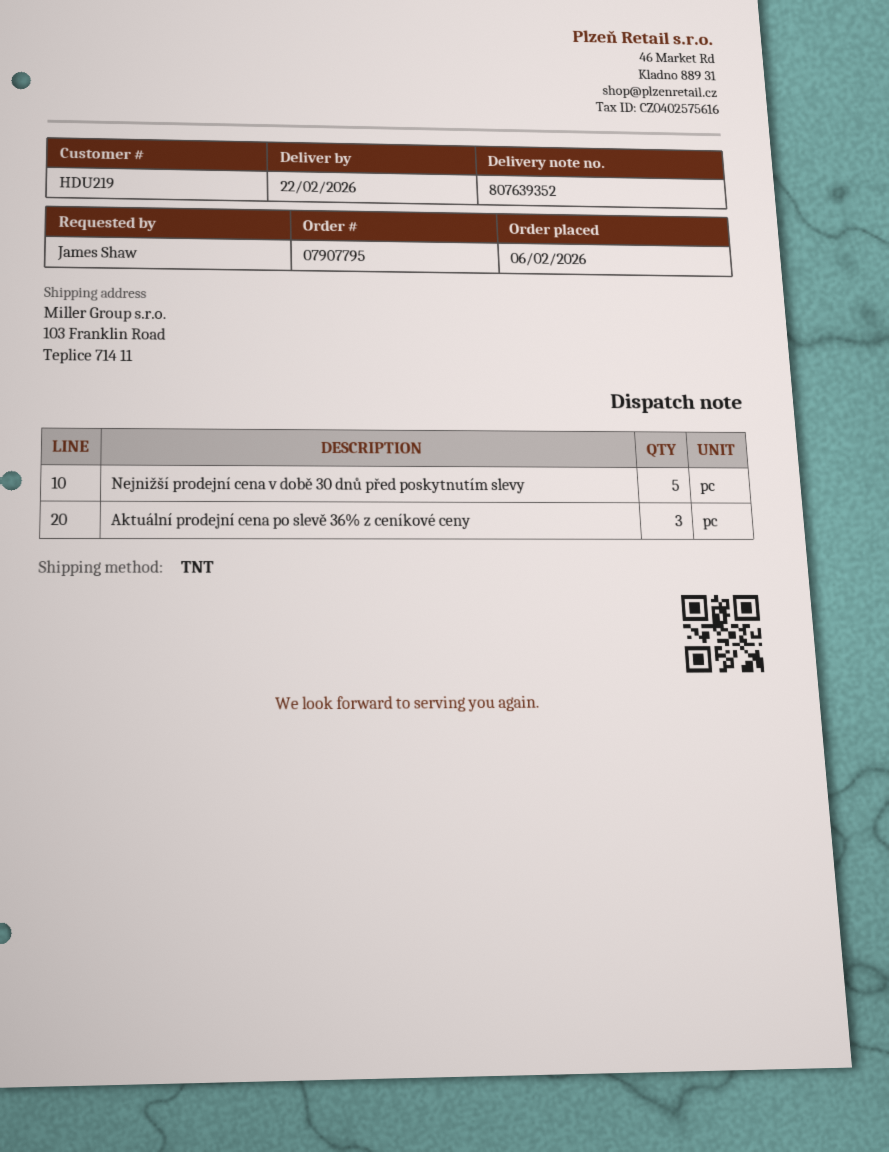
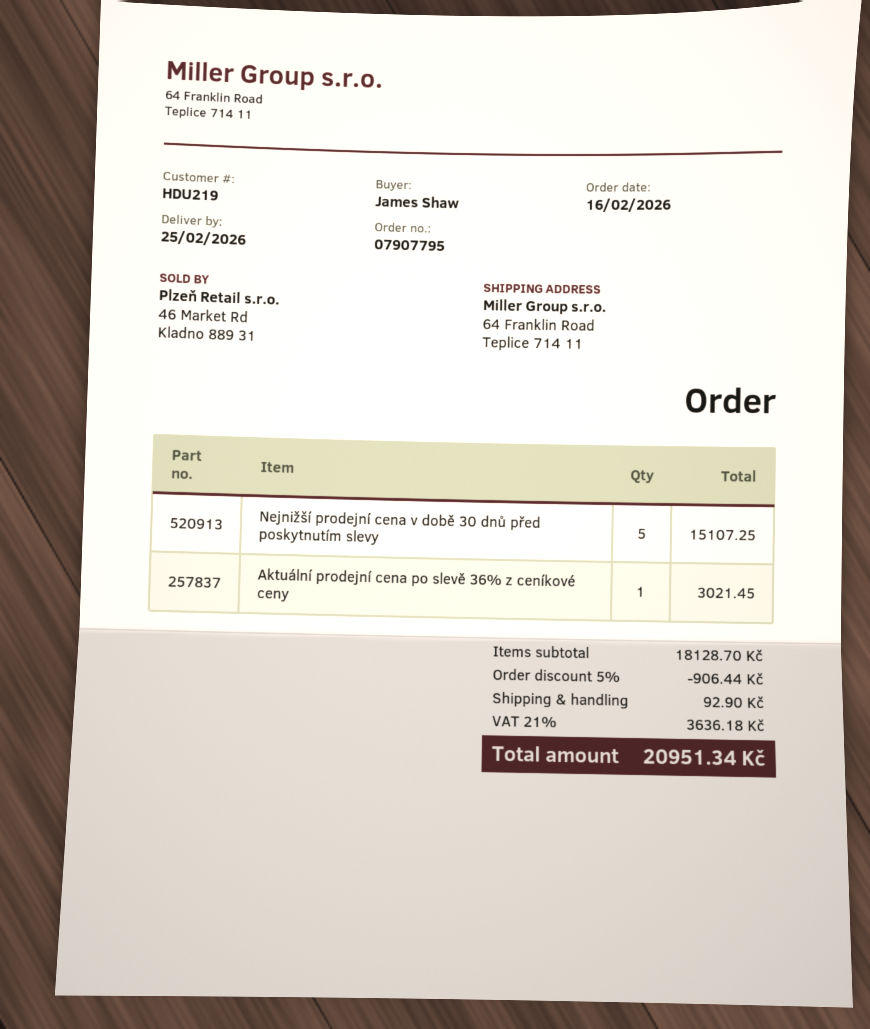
order date: 2026-02-06 -> 2026-02-16
delivery date: 2026-02-22 -> 2026-02-25
ship to: 103 Franklin Road, Teplice 714 11 -> 64 Franklin Road, Teplice 714 11
Aktuální prodejní cena po slevě 36% z ceníkové ceny: 3 -> 1

